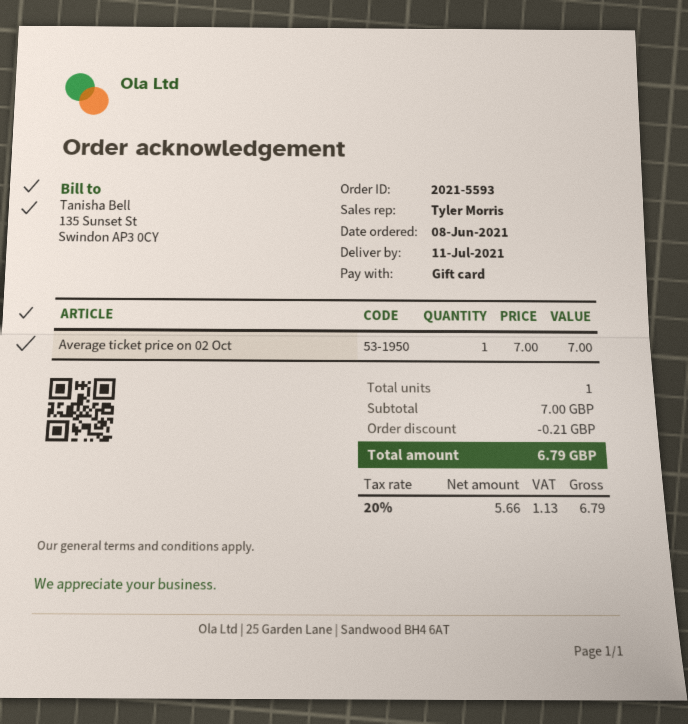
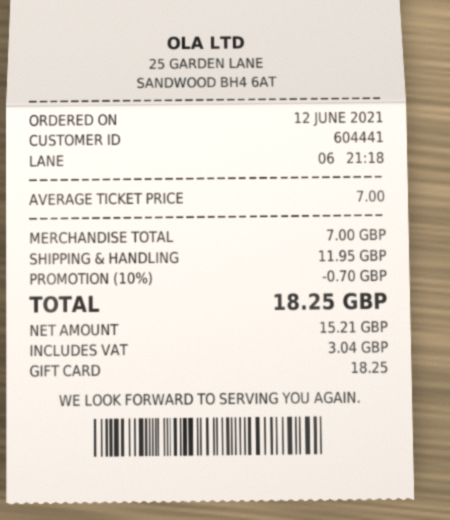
order date: 2021-06-08 -> 2021-06-12
discount: 0.21 -> 0.70
shipping: none -> 11.95
net: 5.66 -> 15.21
tax: 1.13 -> 3.04
total: 6.79 -> 18.25

